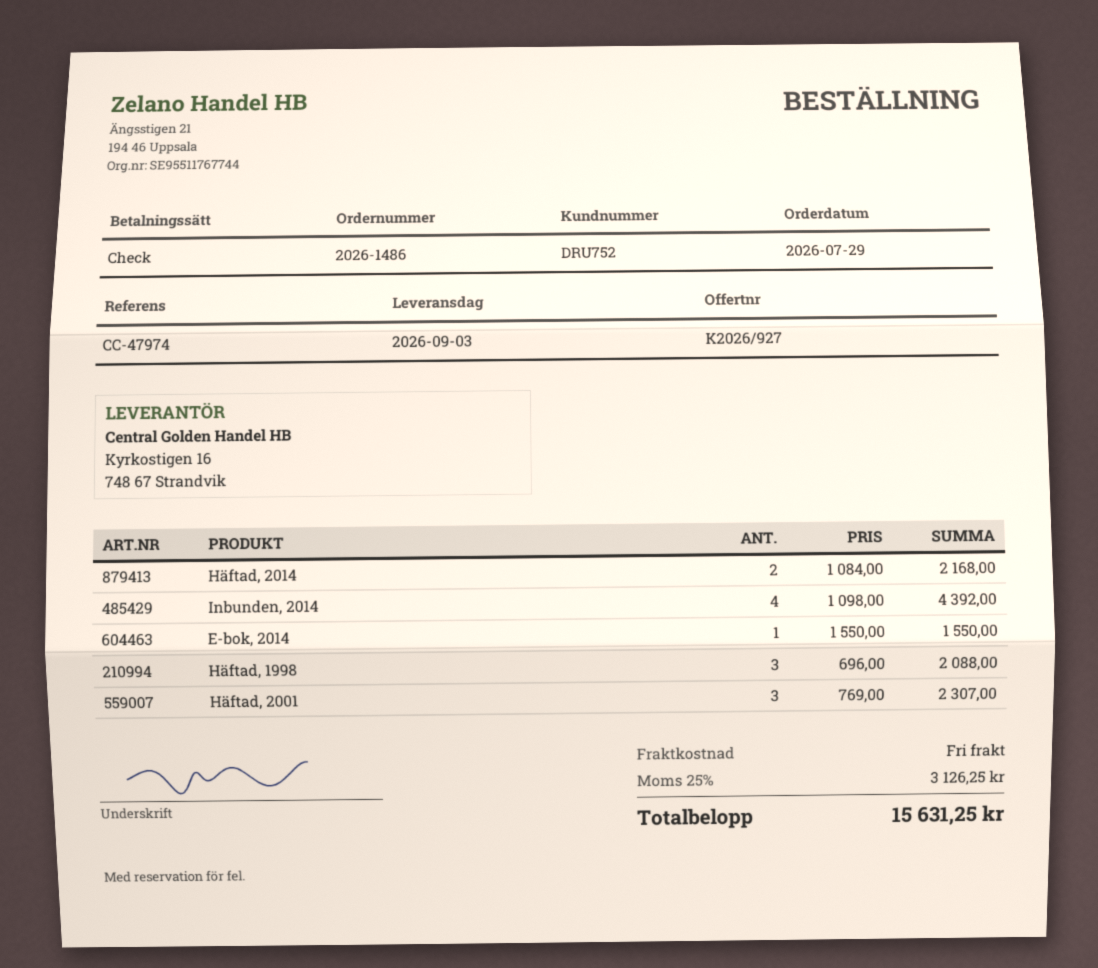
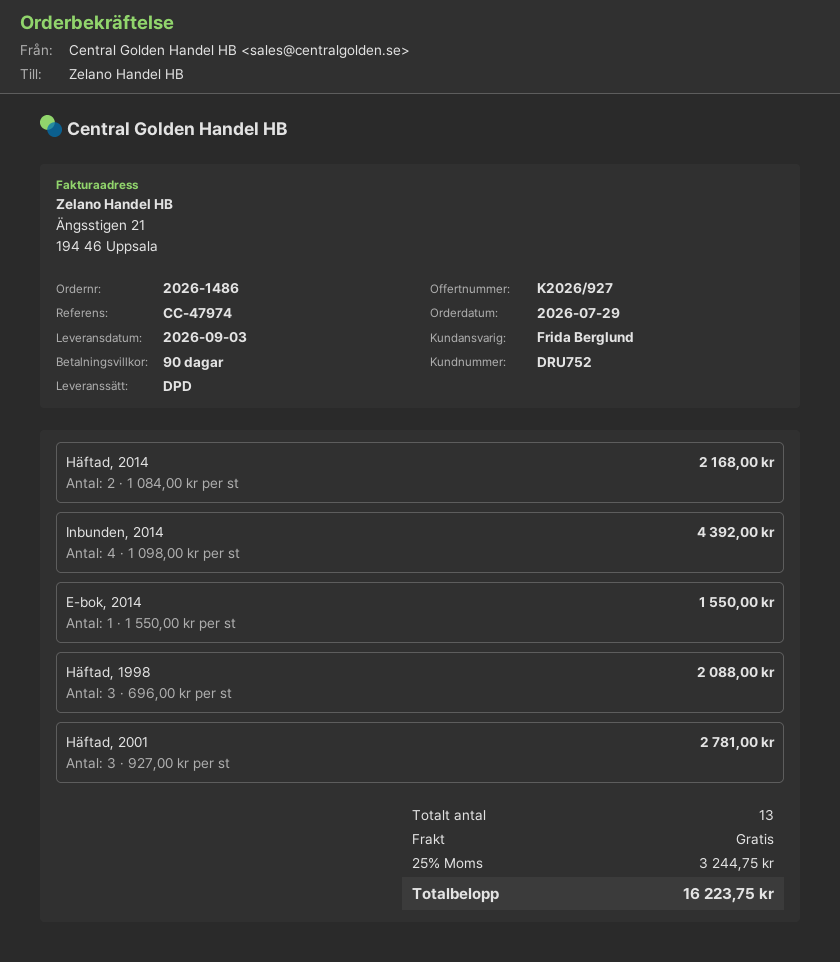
Häftad, 2001: 3 x 769.00 = 2307.00 -> 3 x 927.00 = 2781.00
tax: 25% = 3126.25 -> 25% = 3244.75
total: 15631.25 -> 16223.75

